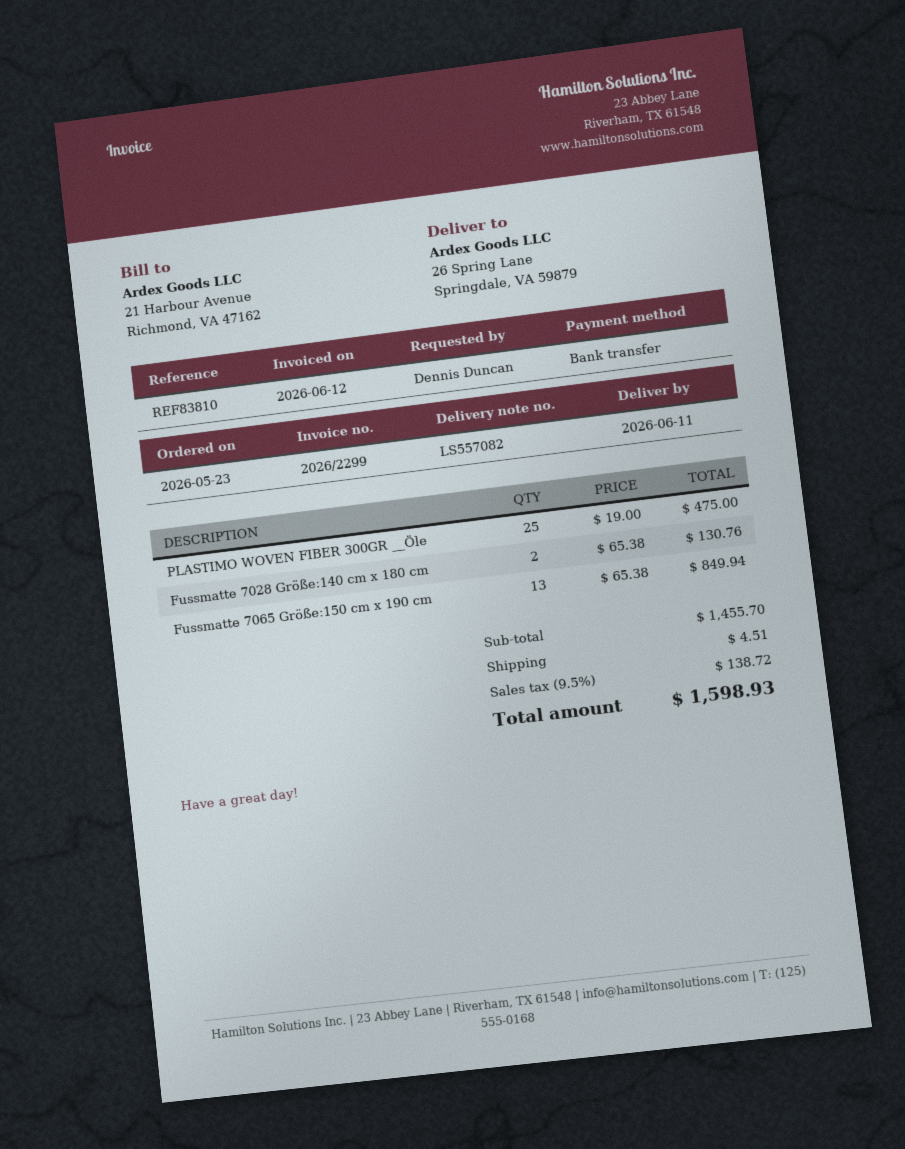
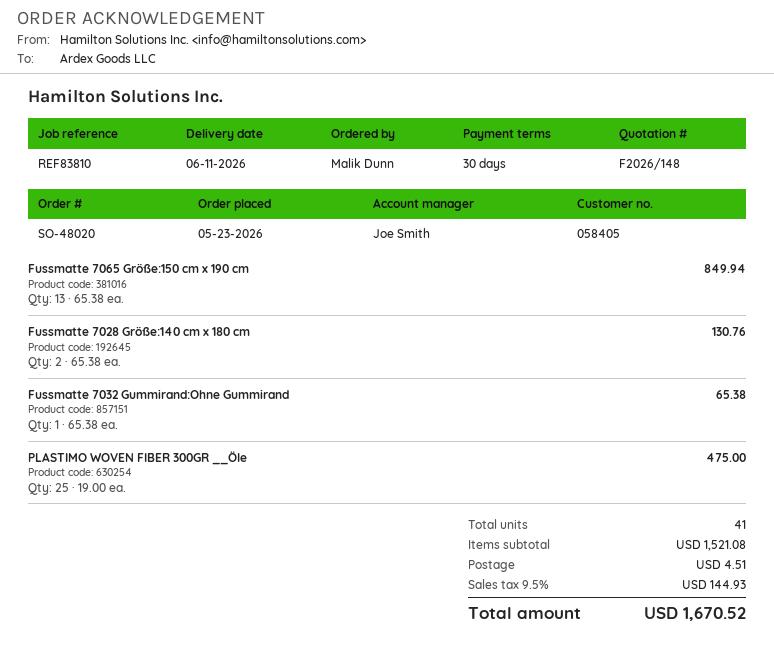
ordered by: Dennis Duncan -> Malik Dunn
Fussmatte 7032 Gummirand:Ohne Gummirand: none -> 1 x 65.38 = 65.38
subtotal: 1455.70 -> 1521.08
tax: 9.5% = 138.72 -> 9.5% = 144.93
total: 1598.93 -> 1670.52

